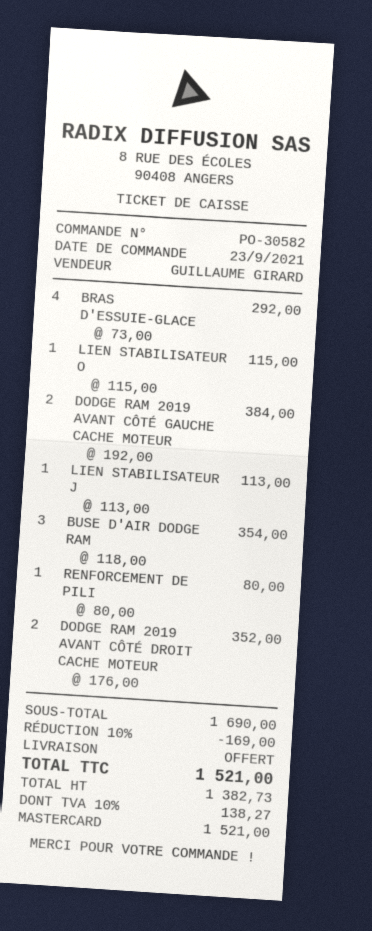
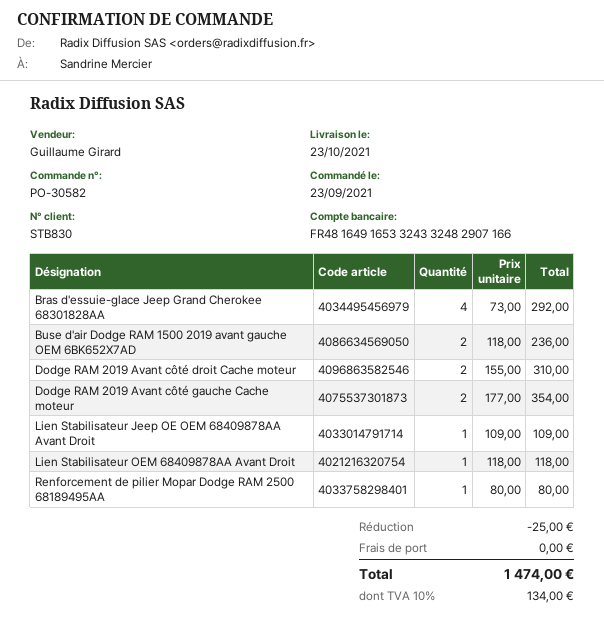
LIEN STABILISATEUR O: 1 x 115.00 = 115.00 -> 1 x 118.00 = 118.00
DODGE RAM 2019 AVANT CÔTÉ GAUCHE CACHE MOTEUR: 2 x 192.00 = 384.00 -> 2 x 177.00 = 354.00
LIEN STABILISATEUR J: 1 x 113.00 = 113.00 -> 1 x 109.00 = 109.00
BUSE D'AIR DODGE RAM: 3 x 118.00 = 354.00 -> 2 x 118.00 = 236.00
DODGE RAM 2019 AVANT CÔTÉ DROIT CACHE MOTEUR: 2 x 176.00 = 352.00 -> 2 x 155.00 = 310.00
discount: 169.00 -> 25.00
tax: 10% = 138.27 -> 10% = 134.00
total: 1521.00 -> 1474.00

